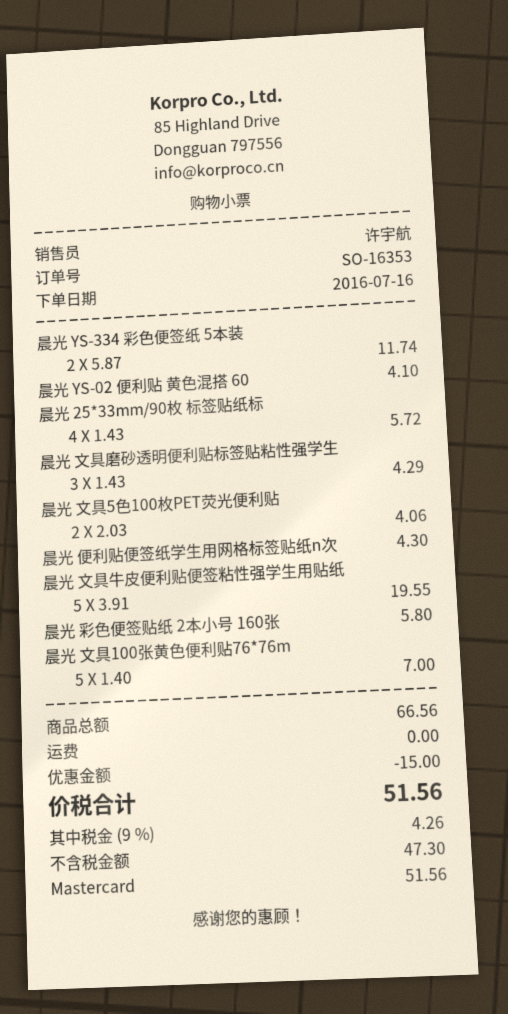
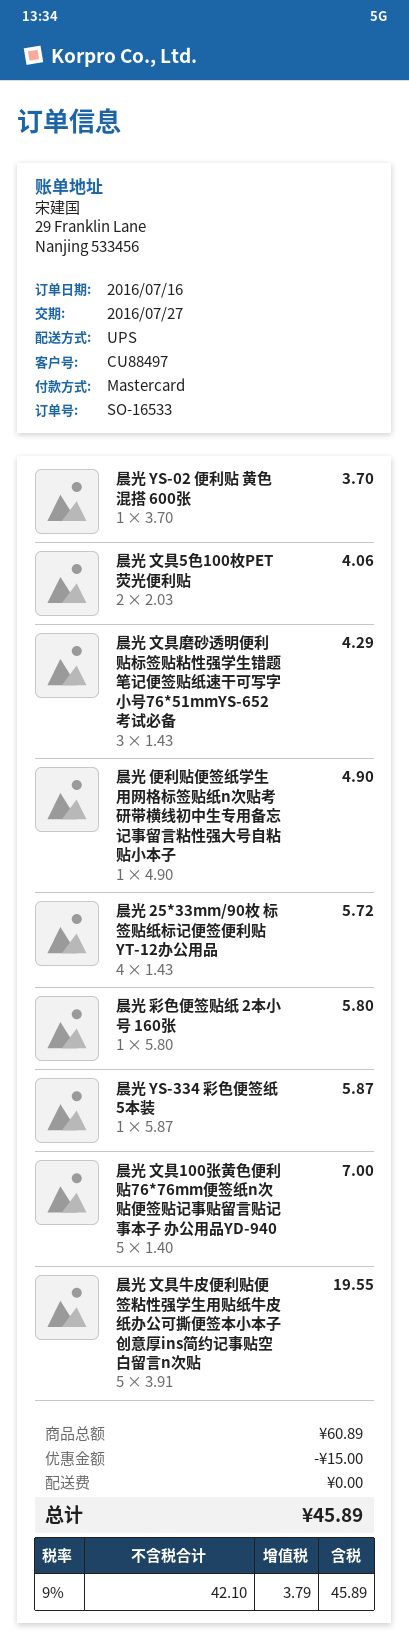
order number: SO-16353 -> SO-16533
晨光 YS-334 彩色便签纸 5本装: 2 x 5.87 = 11.74 -> 1 x 5.87 = 5.87
晨光 YS-02 便利贴 黄色混搭 60: 1 x 4.10 = 4.10 -> 1 x 3.70 = 3.70
晨光 便利贴便签纸学生用网格标签贴纸n次: 1 x 4.30 = 4.30 -> 1 x 4.90 = 4.90
subtotal: 66.56 -> 60.89
net: 47.30 -> 42.10
tax: 9% = 4.26 -> 9% = 3.79
total: 51.56 -> 45.89

